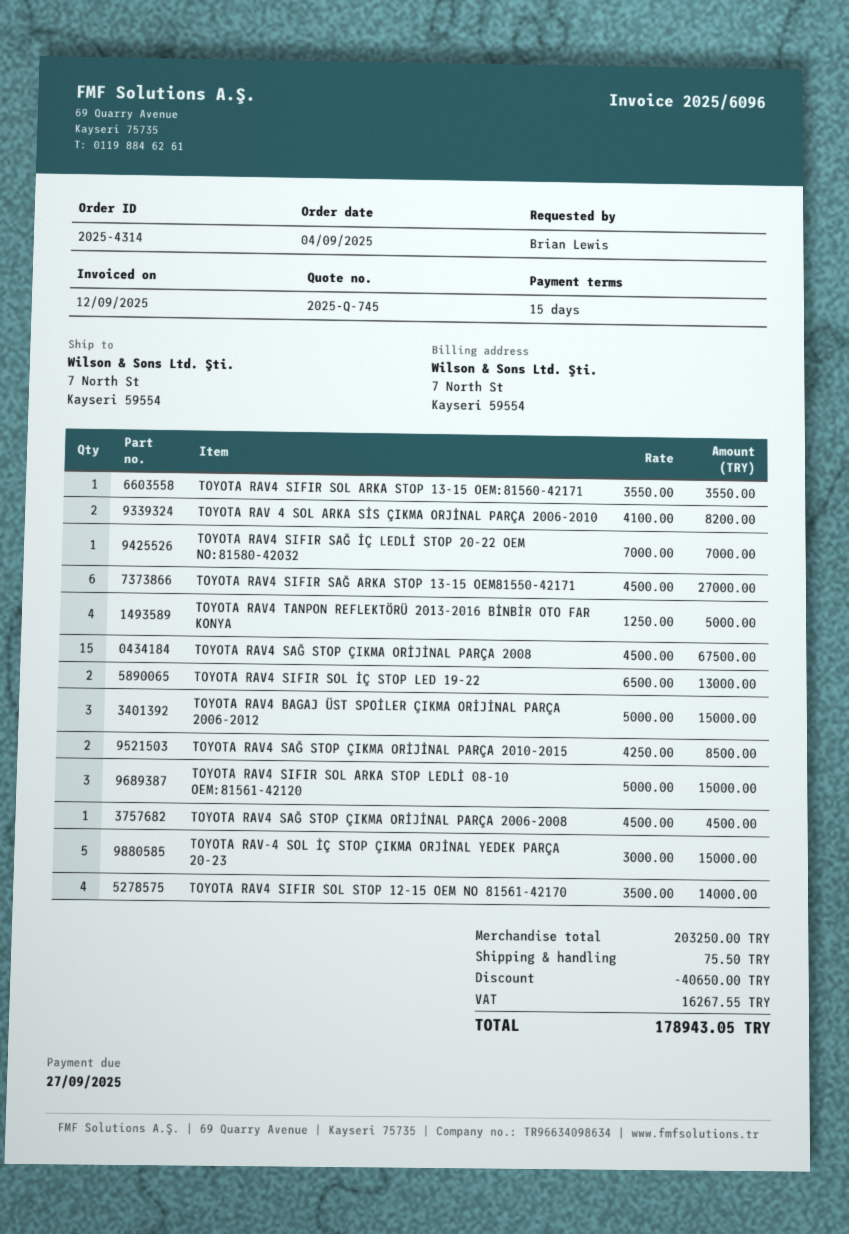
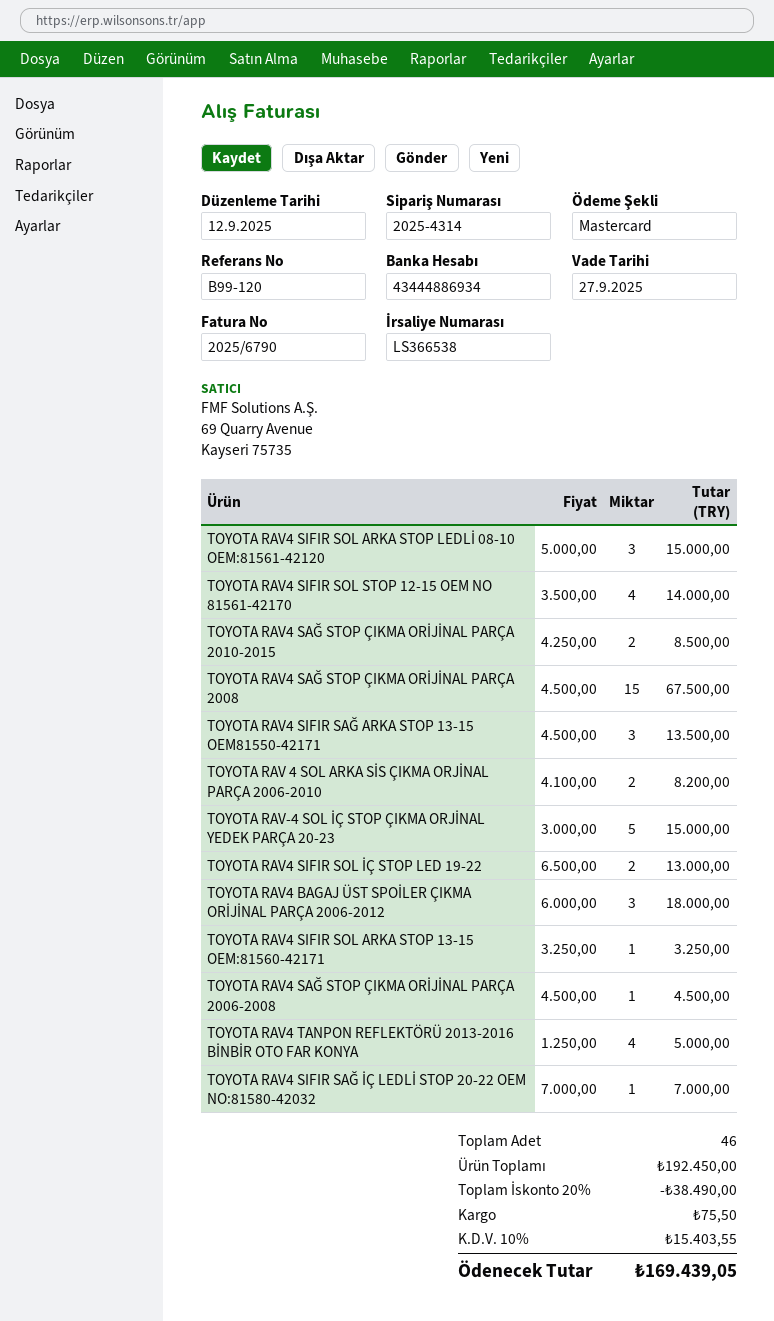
invoice number: 2025/6096 -> 2025/6790
TOYOTA RAV4 SIFIR SOL ARKA STOP 13-15 OEM:81560-42171: 1 x 3550.00 = 3550.00 -> 1 x 3250.00 = 3250.00
TOYOTA RAV4 SIFIR SAĞ ARKA STOP 13-15 OEM81550-42171: 6 x 4500.00 = 27000.00 -> 3 x 4500.00 = 13500.00
TOYOTA RAV4 BAGAJ ÜST SPOİLER ÇIKMA ORİJİNAL PARÇA 2006-2012: 3 x 5000.00 = 15000.00 -> 3 x 6000.00 = 18000.00
subtotal: 203250.00 -> 192450.00
discount: 40650.00 -> 38490.00
tax: 16267.55 -> 15403.55
total: 178943.05 -> 169439.05

